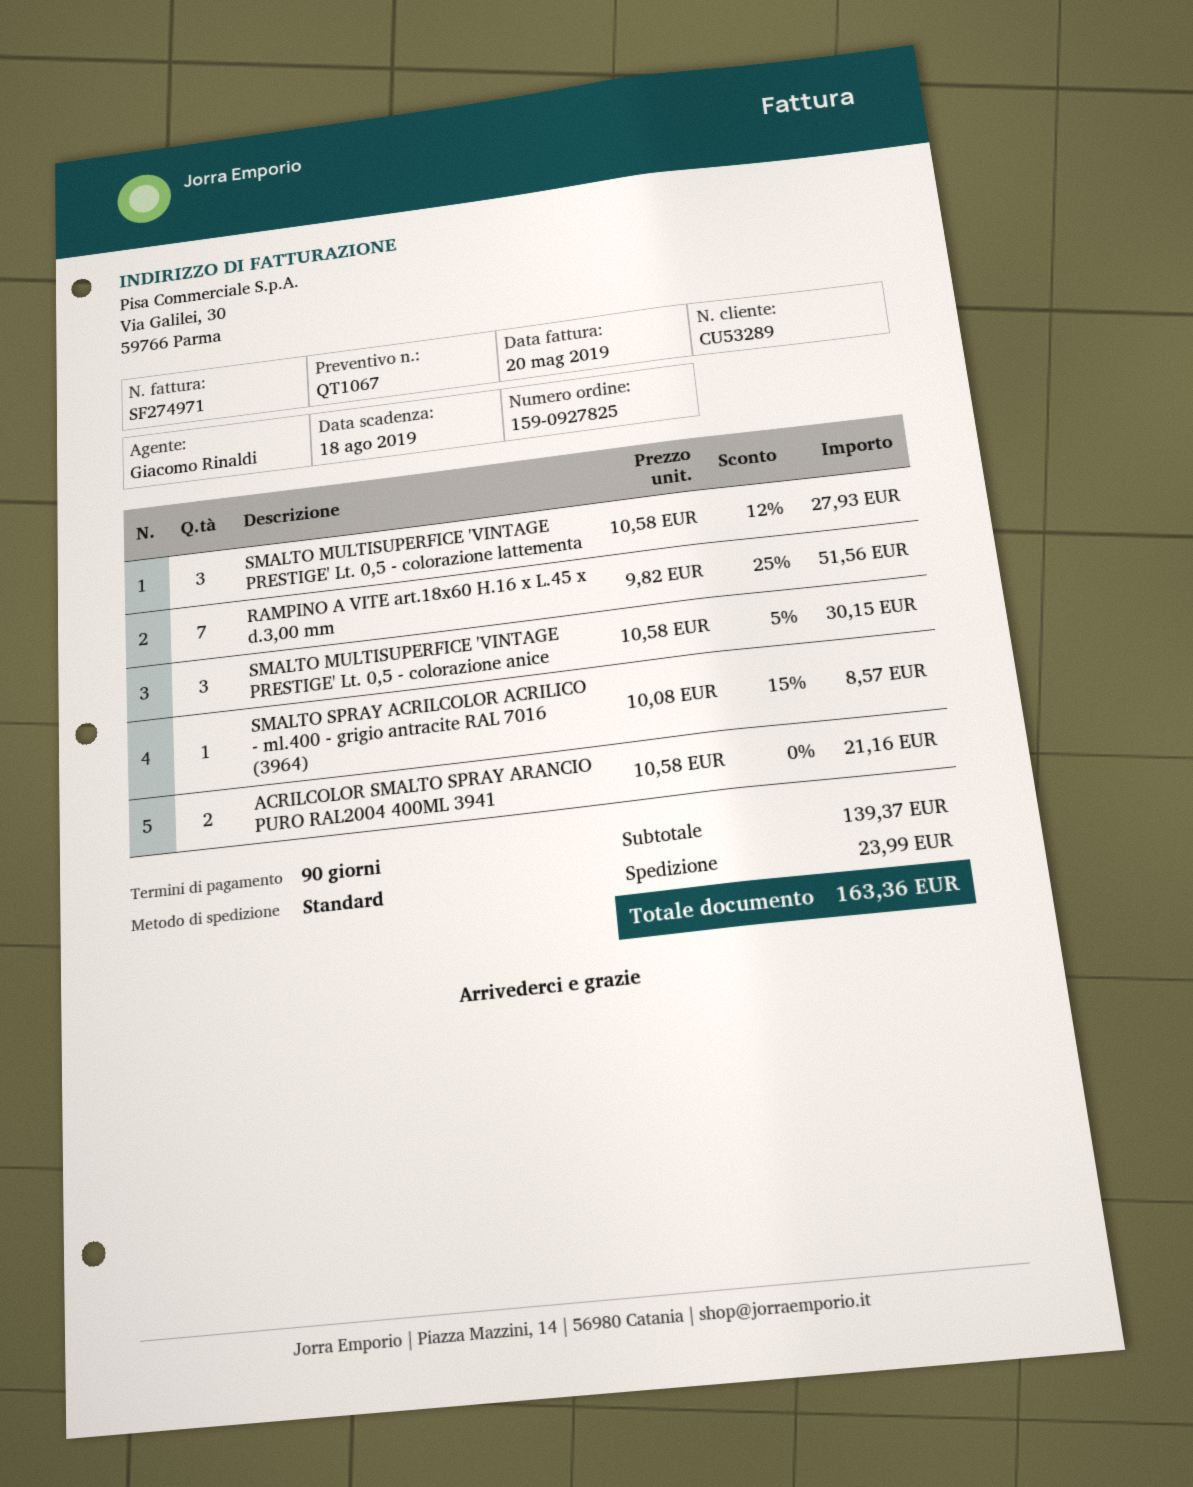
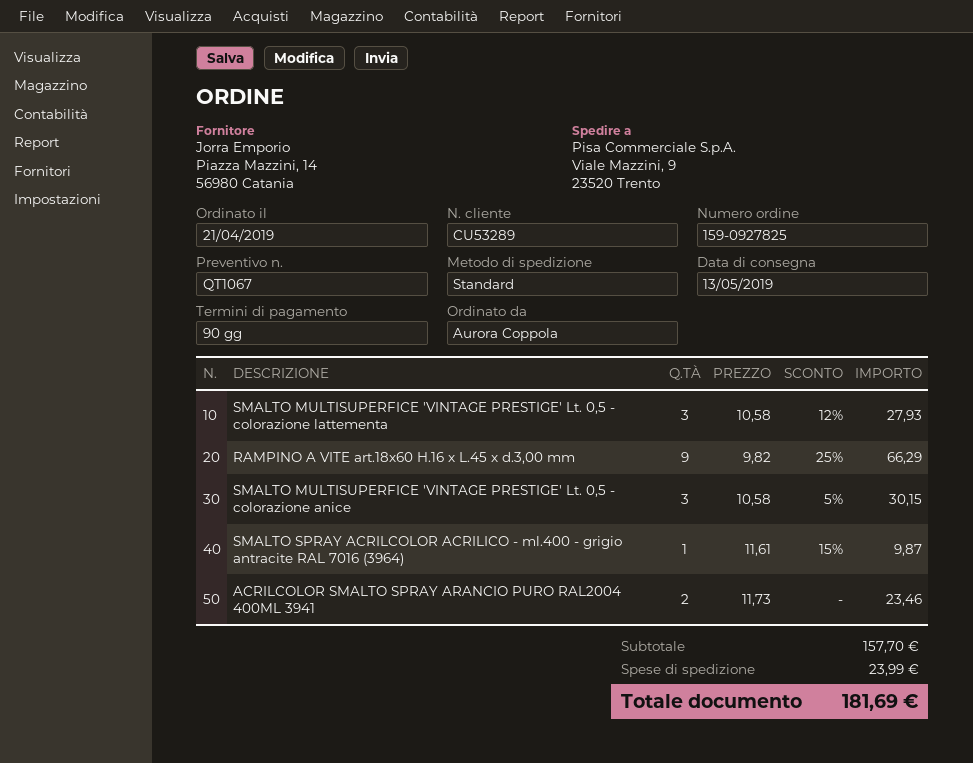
RAMPINO A VITE art.18x60 H.16 x L.45 x d.3,00 mm: 7 x 9.82 - 25% = 51.56 -> 9 x 9.82 - 25% = 66.29
SMALTO SPRAY ACRILCOLOR ACRILICO - ml.400 - grigio antracite RAL 7016 (3964): 1 x 10.08 - 15% = 8.57 -> 1 x 11.61 - 15% = 9.87
ACRILCOLOR SMALTO SPRAY ARANCIO PURO RAL2004 400ML 3941: 2 x 10.58 = 21.16 -> 2 x 11.73 = 23.46
subtotal: 139.37 -> 157.70
total: 163.36 -> 181.69

